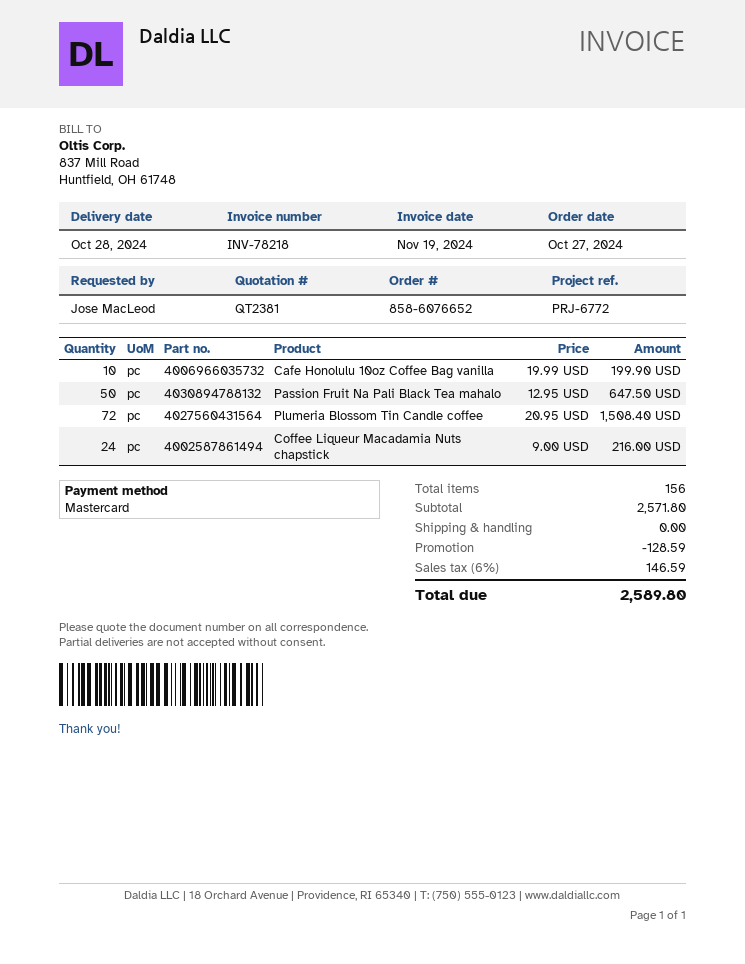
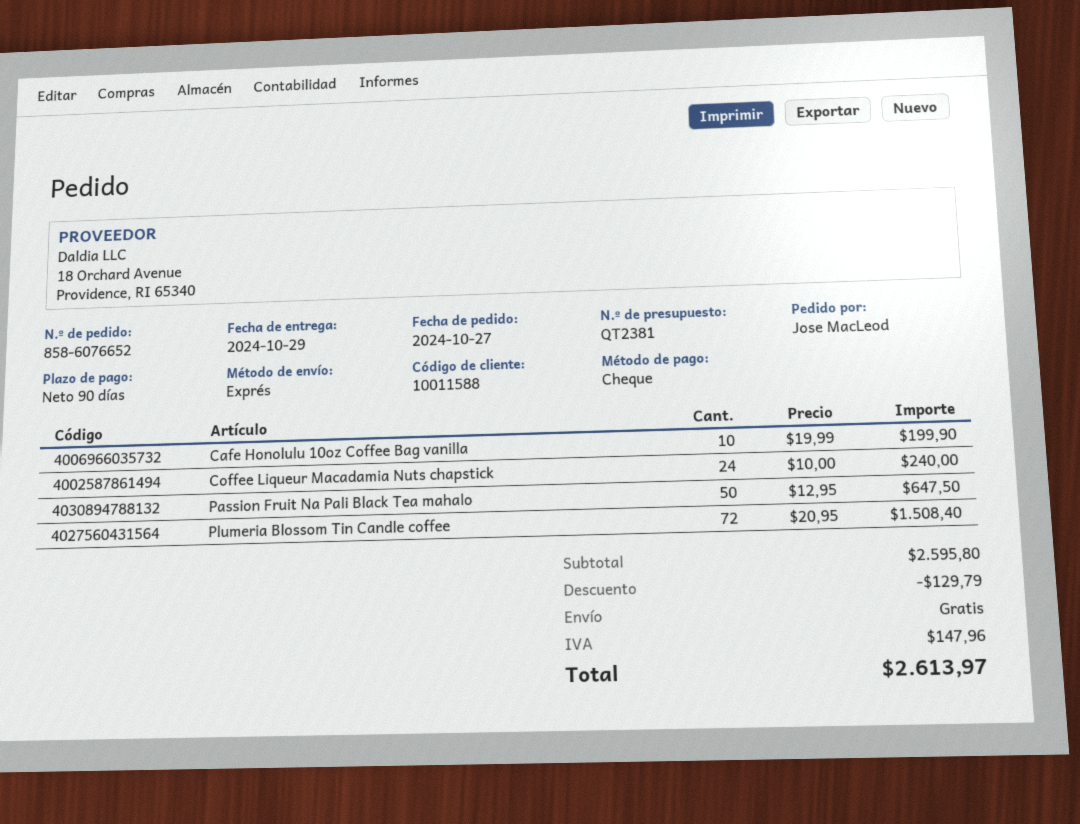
delivery date: 2024-10-28 -> 2024-10-29
payment method: Mastercard -> cheque
Coffee Liqueur Macadamia Nuts chapstick: 24 x 9.00 = 216.00 -> 24 x 10.00 = 240.00
subtotal: 2571.80 -> 2595.80
discount: 128.59 -> 129.79
tax: 146.59 -> 147.96
total: 2589.80 -> 2613.97

